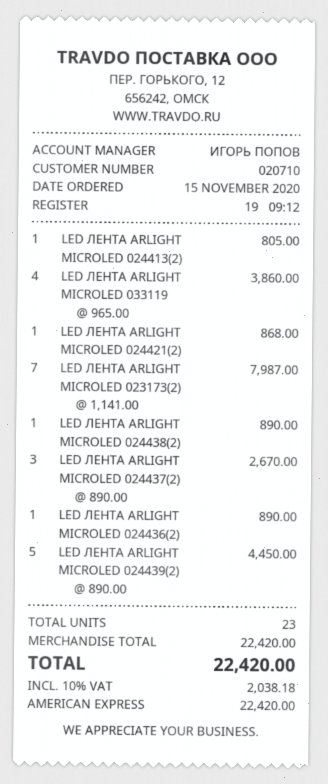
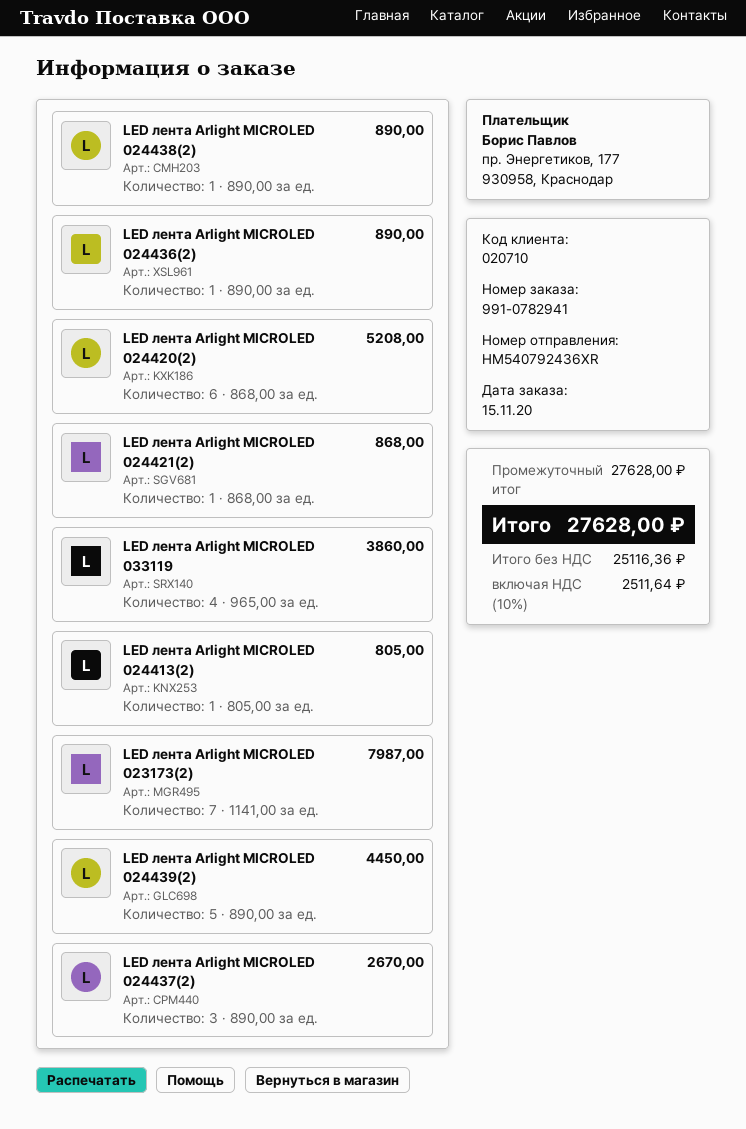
LED лента Arlight MICROLED 024420(2): none -> 6 x 868.00 = 5208.00
subtotal: 22420.00 -> 27628.00
tax: 10% = 2038.18 -> 10% = 2511.64
total: 22420.00 -> 27628.00

